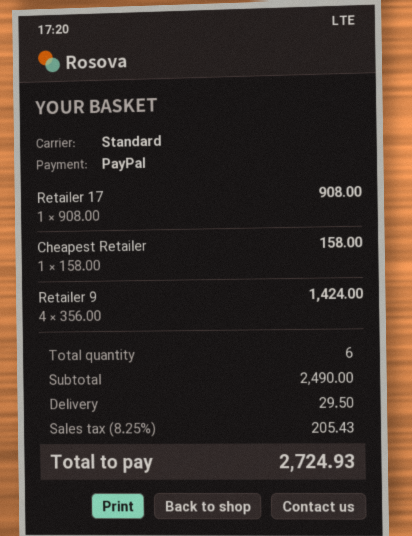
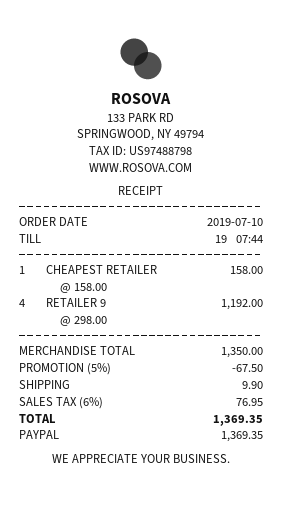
Retailer 17: 1 x 908.00 = 908.00 -> none
Retailer 9: 4 x 356.00 = 1424.00 -> 4 x 298.00 = 1192.00
subtotal: 2490.00 -> 1350.00
discount: none -> 5% = 67.50
shipping: 29.50 -> 9.90
tax: 8.25% = 205.43 -> 6% = 76.95
total: 2724.93 -> 1369.35

